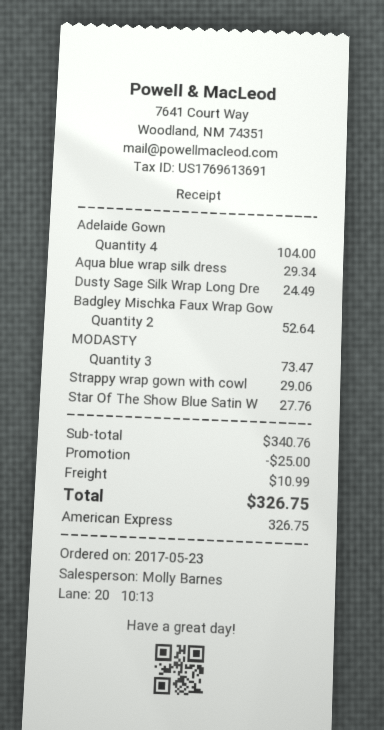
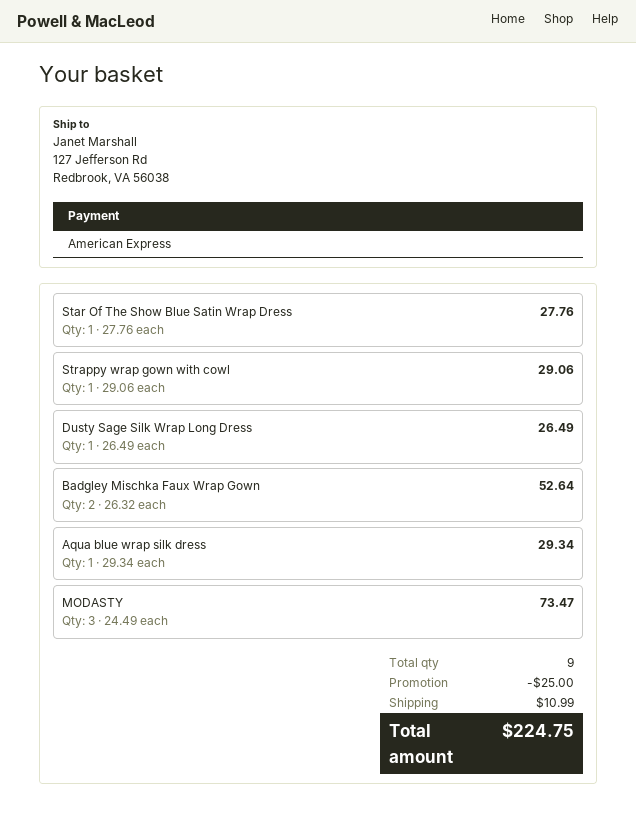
Adelaide Gown: 4 for 104.00 -> none
Dusty Sage Silk Wrap Long Dre: 1 for 24.49 -> 1 for 26.49
total: 326.75 -> 224.75

